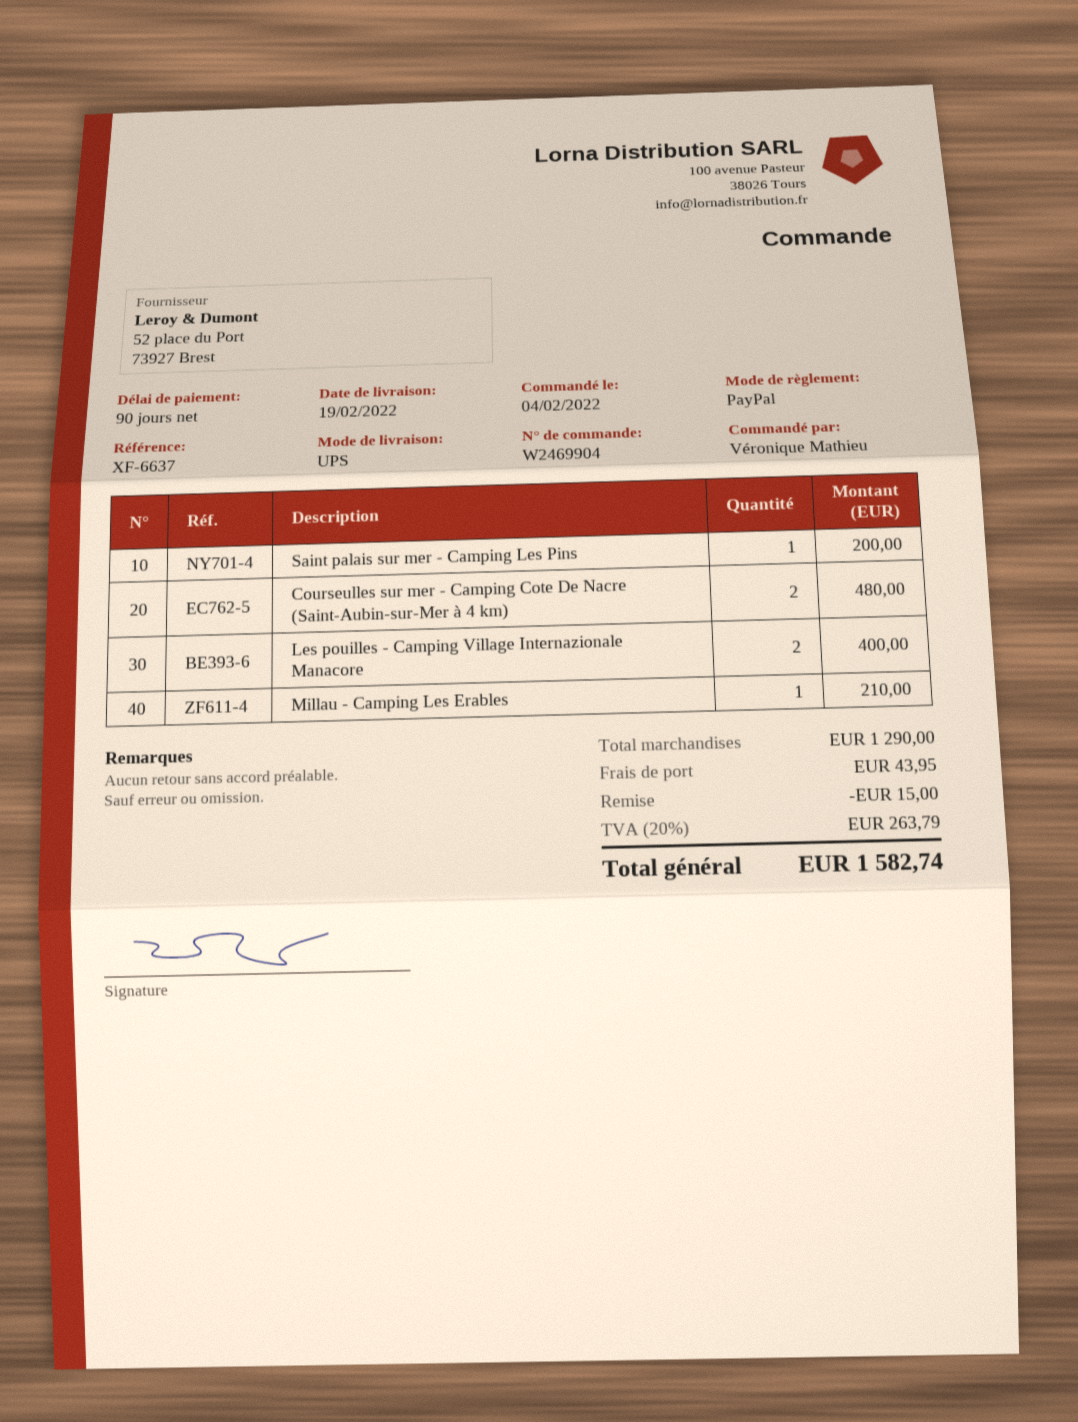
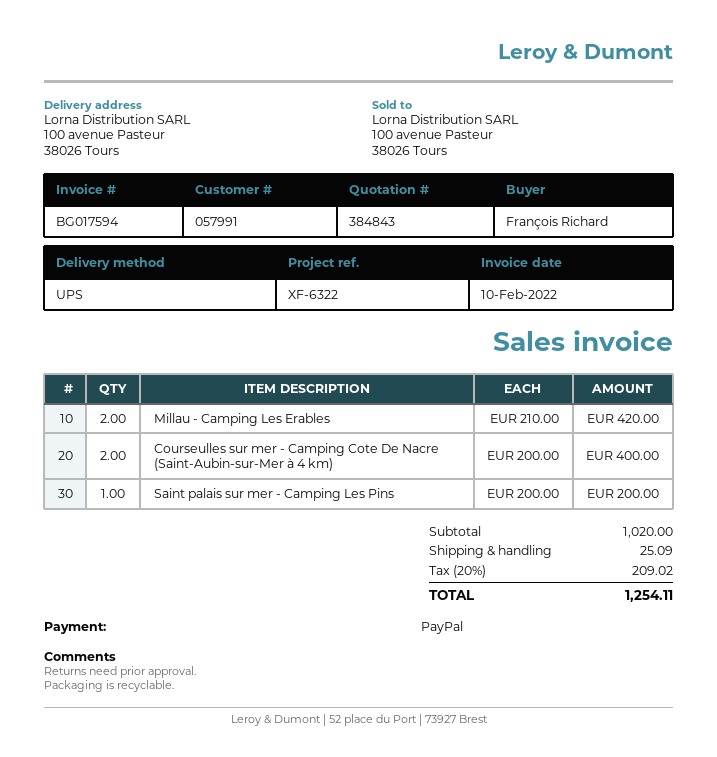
reference: XF-6637 -> XF-6322
ordered by: Véronique Mathieu -> François Richard
Courseulles sur mer - Camping Cote De Nacre (Saint-Aubin-sur-Mer à 4 km): 2 for 480.00 -> 2 for 400.00
Les pouilles - Camping Village Internazionale Manacore: 2 for 400.00 -> none
Millau - Camping Les Erables: 1 for 210.00 -> 2 for 420.00
subtotal: 1290.00 -> 1020.00
discount: 15.00 -> none
shipping: 43.95 -> 25.09
tax: 20% = 263.79 -> 20% = 209.02
total: 1582.74 -> 1254.11

